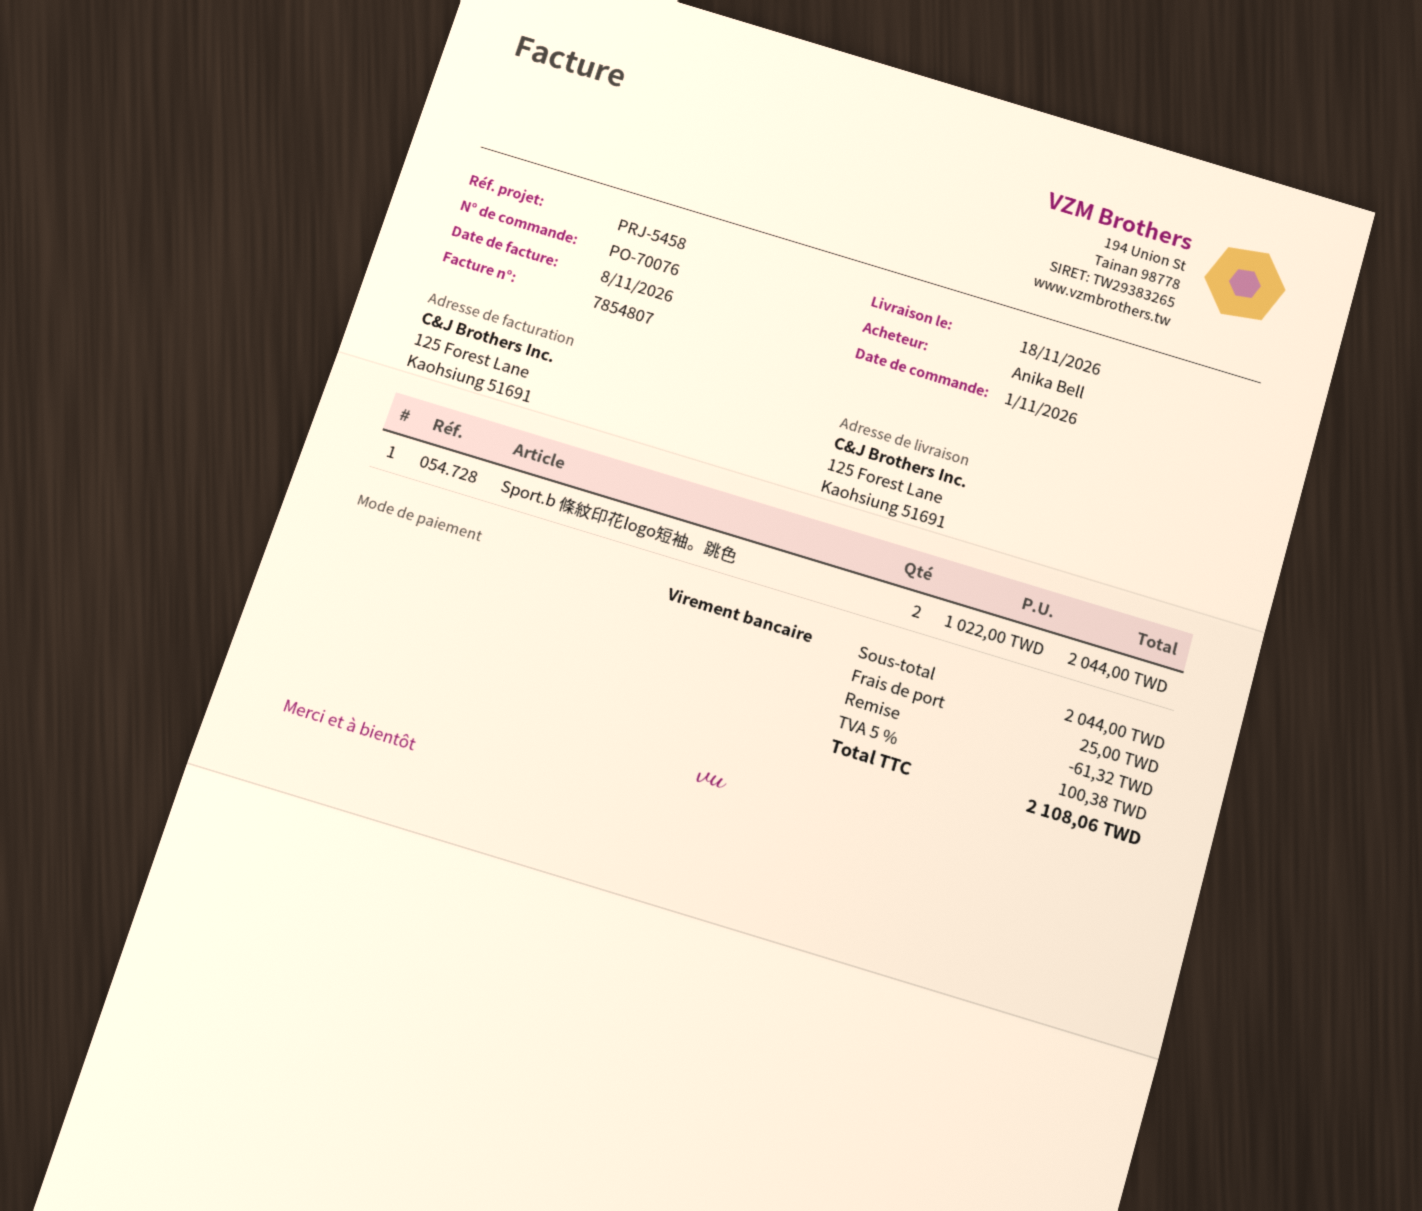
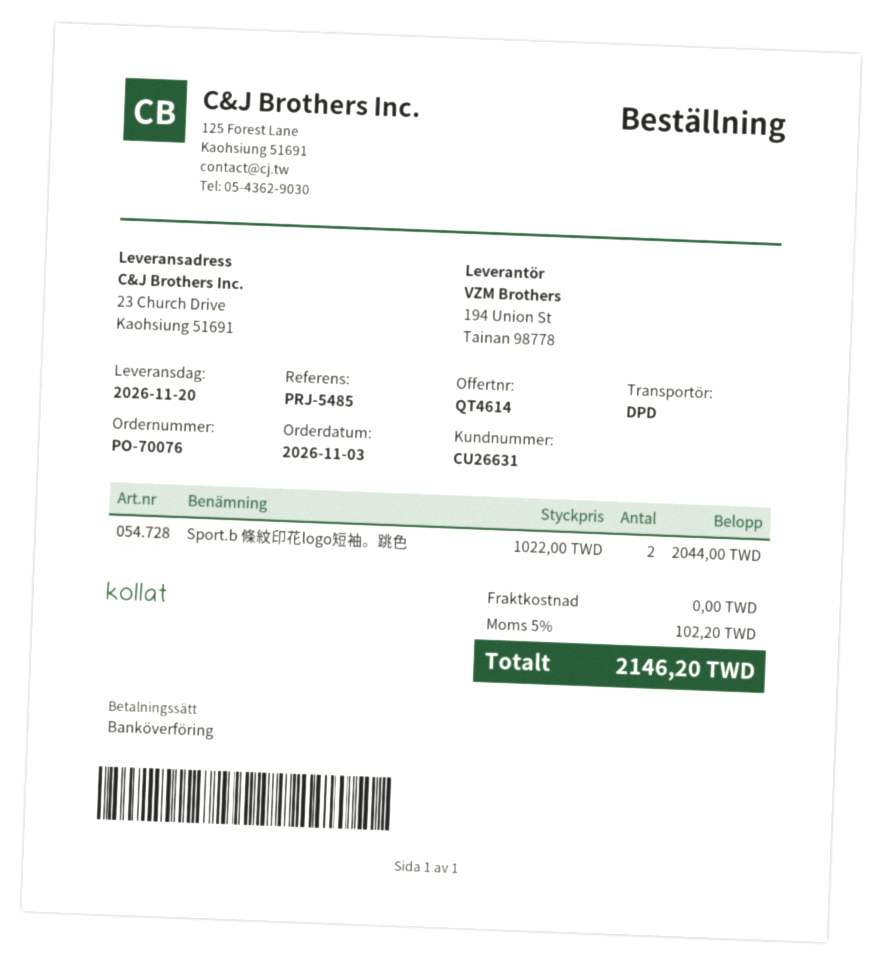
order date: 2026-11-01 -> 2026-11-03
delivery date: 2026-11-18 -> 2026-11-20
reference: PRJ-5458 -> PRJ-5485
ship to: 125 Forest Lane, Kaohsiung 51691 -> 23 Church Drive, Kaohsiung 51691
discount: 61.32 -> none
shipping: 25.00 -> 0.00
tax: 5% = 100.38 -> 5% = 102.20
total: 2108.06 -> 2146.20

